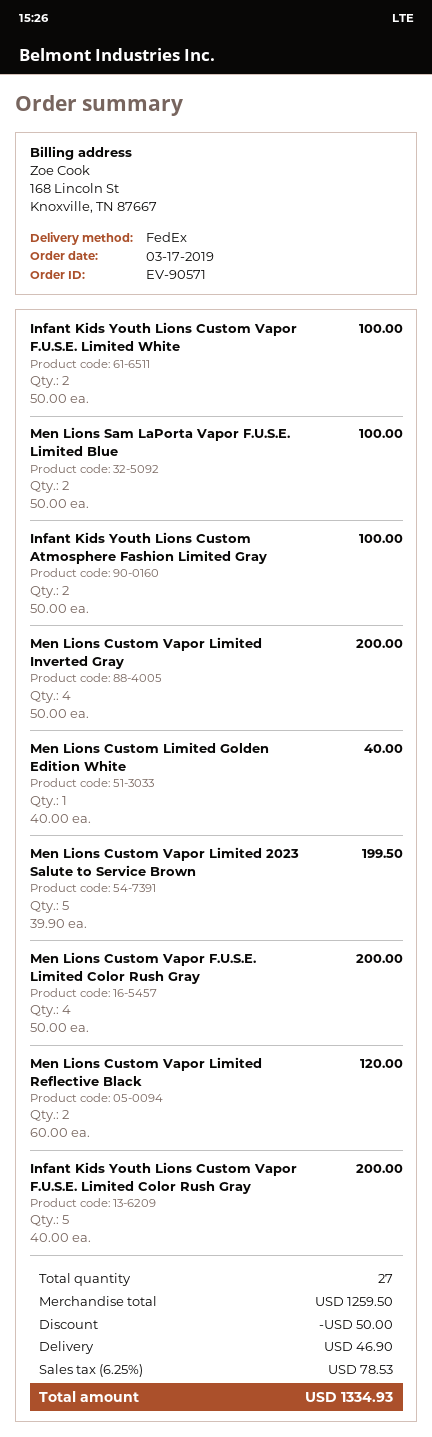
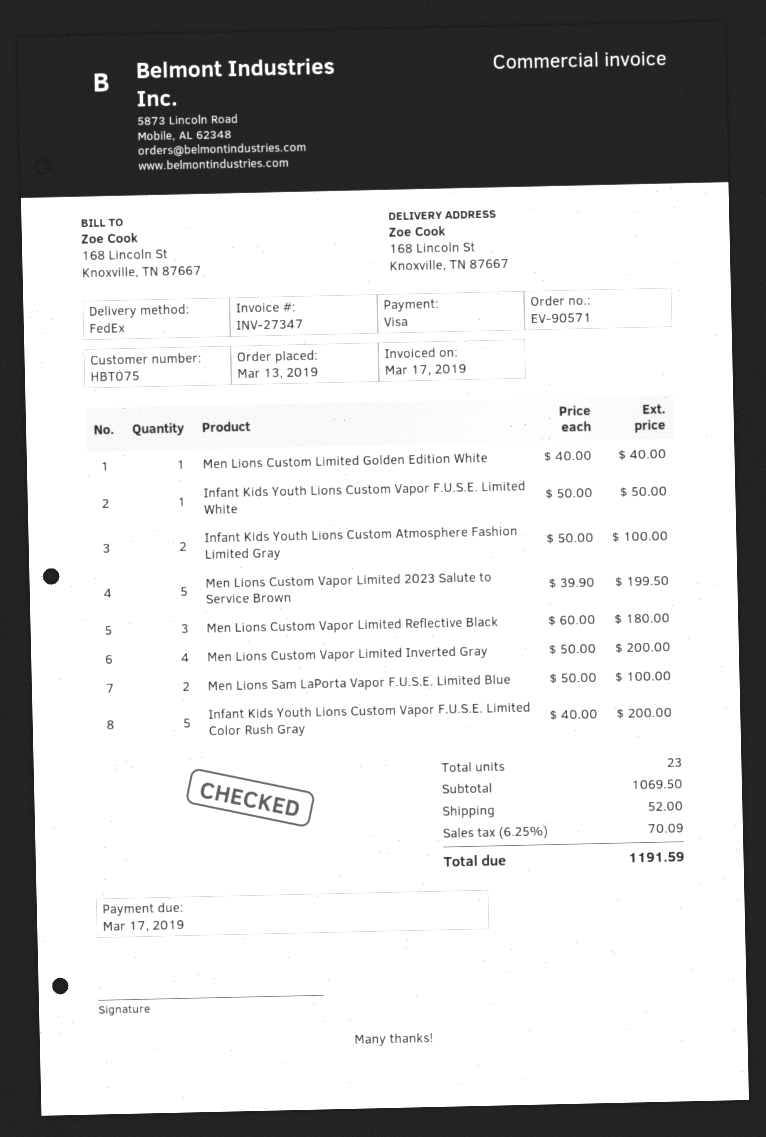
order date: 2019-03-17 -> 2019-03-13
Infant Kids Youth Lions Custom Vapor F.U.S.E. Limited White: 2 x 50.00 = 100.00 -> 1 x 50.00 = 50.00
Men Lions Custom Vapor F.U.S.E. Limited Color Rush Gray: 4 x 50.00 = 200.00 -> none
Men Lions Custom Vapor Limited Reflective Black: 2 x 60.00 = 120.00 -> 3 x 60.00 = 180.00
total quantity: 27 -> 23
subtotal: 1259.50 -> 1069.50
discount: 50.00 -> none
shipping: 46.90 -> 52.00
tax: 6.25% = 78.53 -> 6.25% = 70.09
total: 1334.93 -> 1191.59

